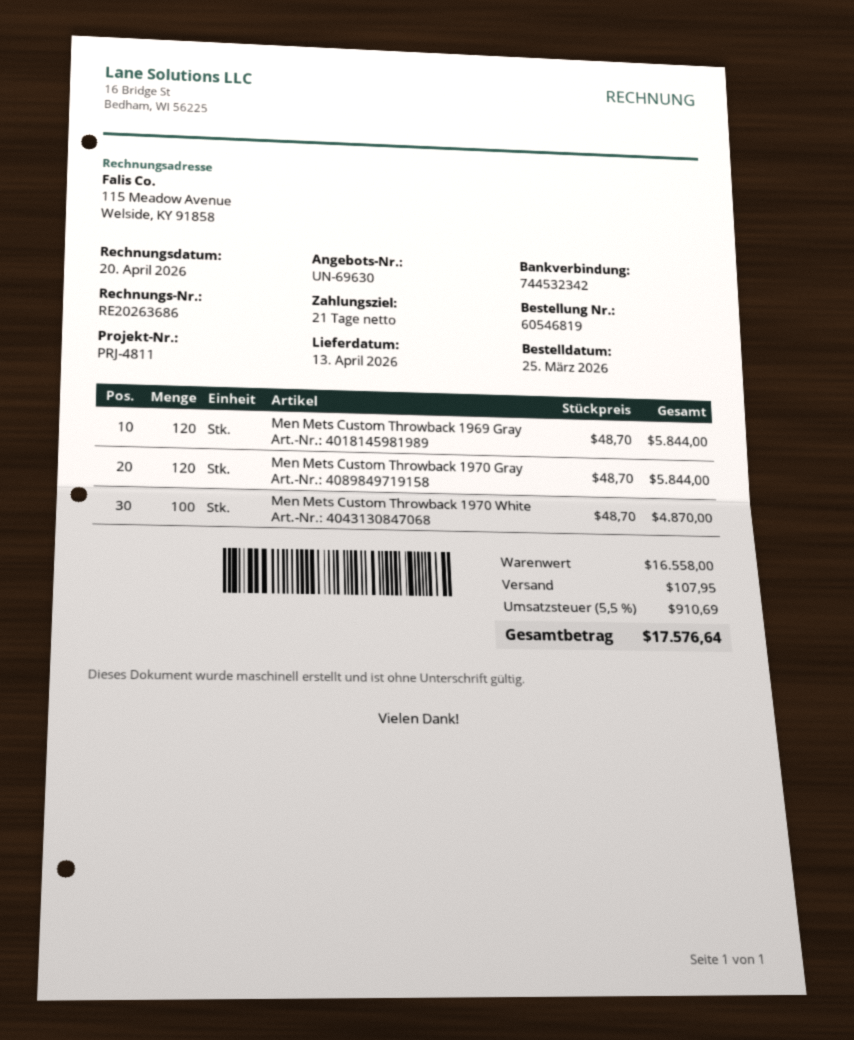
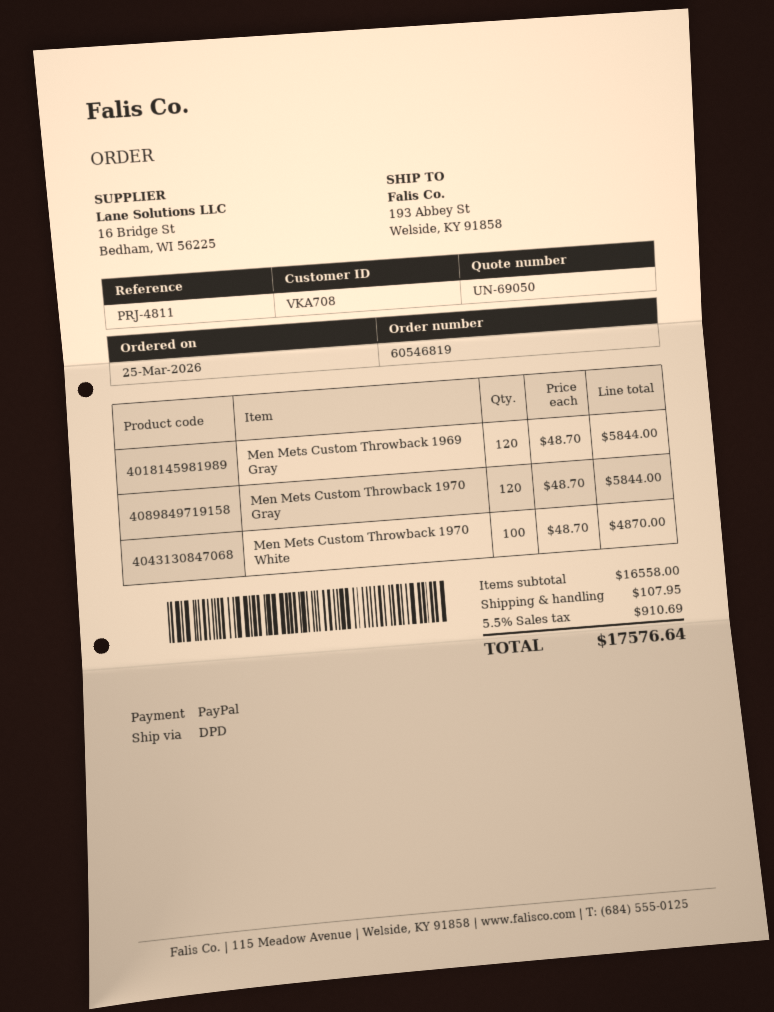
quote number: UN-69630 -> UN-69050

